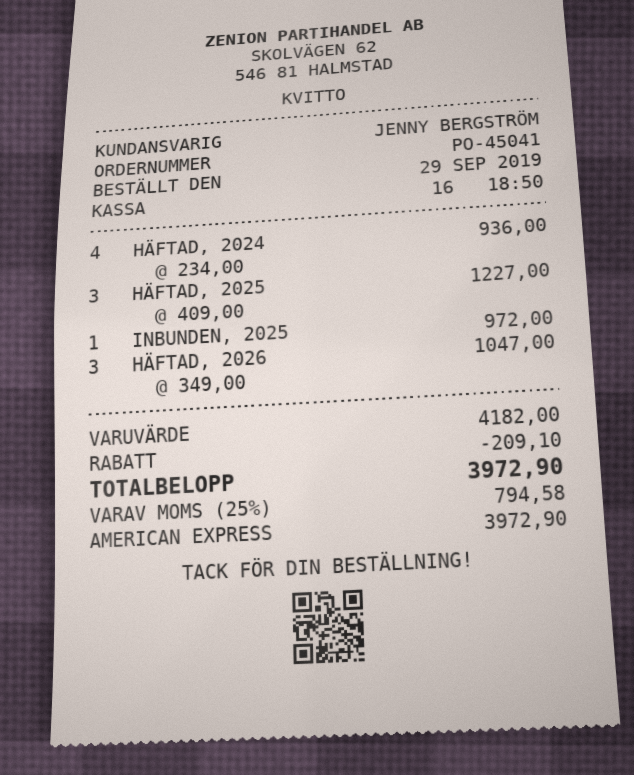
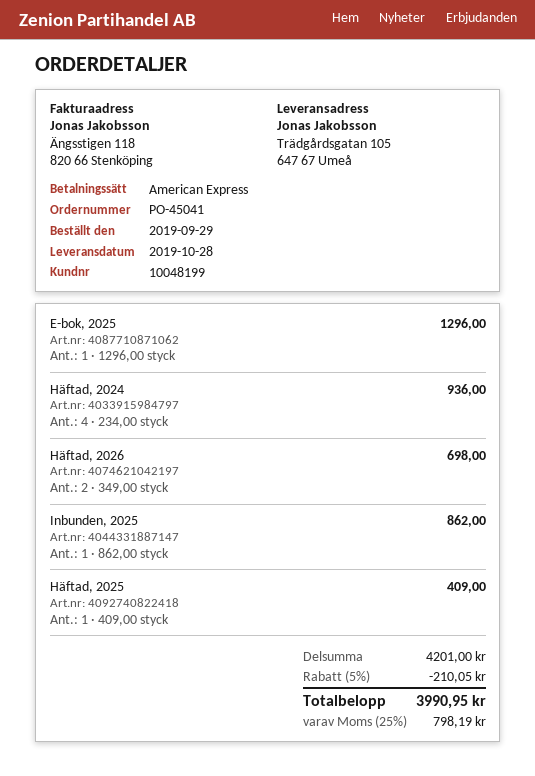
HÄFTAD, 2025: 3 x 409.00 = 1227.00 -> 1 x 409.00 = 409.00
INBUNDEN, 2025: 1 x 972.00 = 972.00 -> 1 x 862.00 = 862.00
HÄFTAD, 2026: 3 x 349.00 = 1047.00 -> 2 x 349.00 = 698.00
E-bok, 2025: none -> 1 x 1296.00 = 1296.00
subtotal: 4182.00 -> 4201.00
discount: 209.10 -> 210.05
tax: 25% = 794.58 -> 25% = 798.19
total: 3972.90 -> 3990.95

